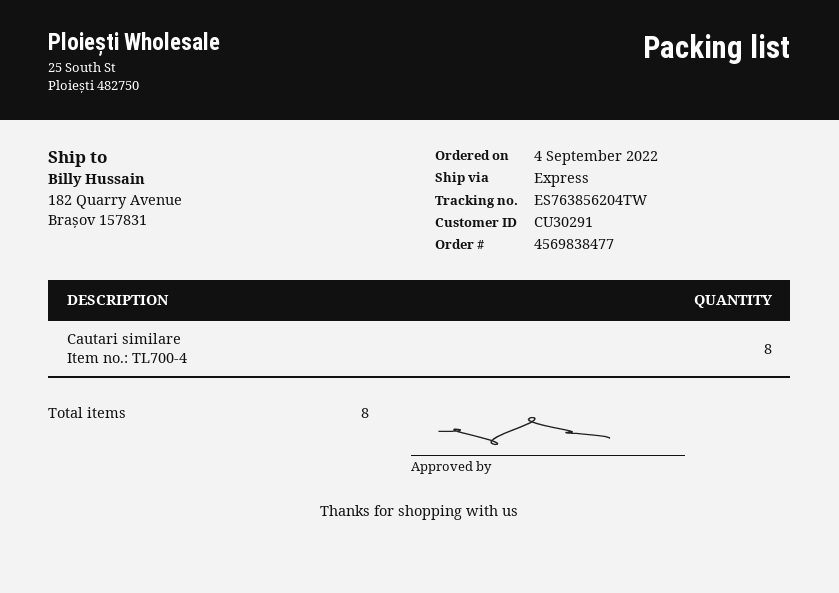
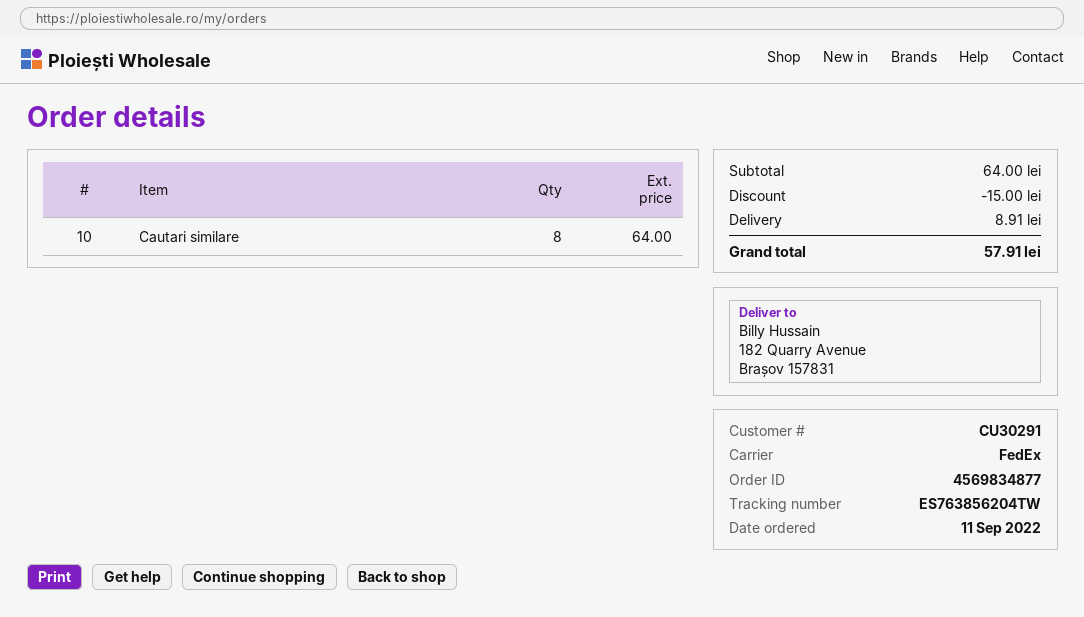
order number: 4569838477 -> 4569834877
order date: 2022-09-04 -> 2022-09-11
shipping method: express -> FedEx

